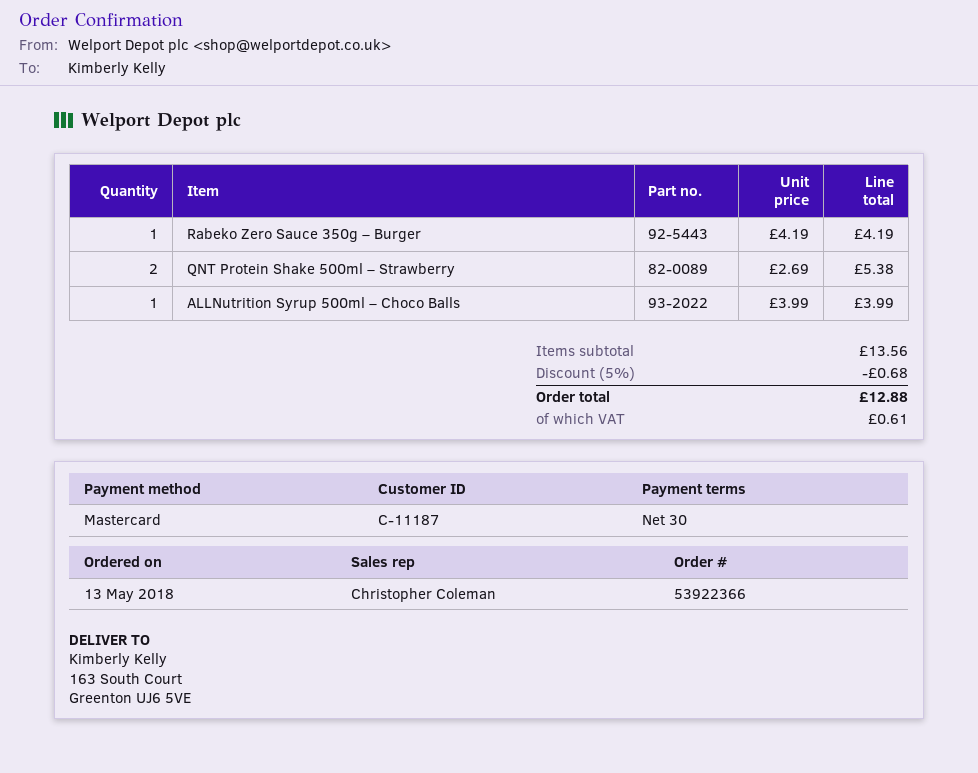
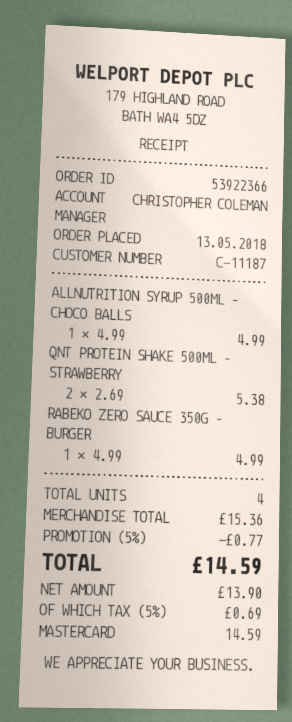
Rabeko Zero Sauce 350g – Burger: 1 x 4.19 = 4.19 -> 1 x 4.99 = 4.99
ALLNutrition Syrup 500ml – Choco Balls: 1 x 3.99 = 3.99 -> 1 x 4.99 = 4.99
subtotal: 13.56 -> 15.36
discount: 5% = 0.68 -> 5% = 0.77
tax: 0.61 -> 0.69
total: 12.88 -> 14.59

